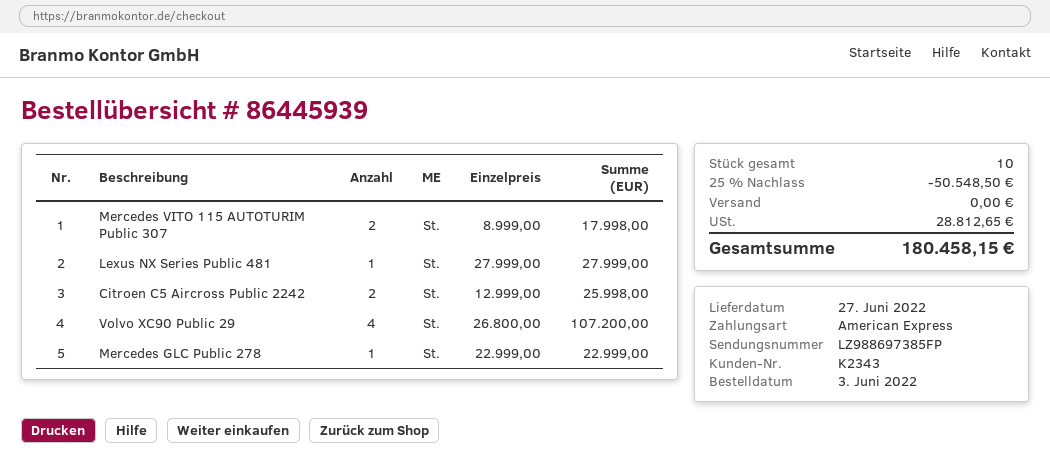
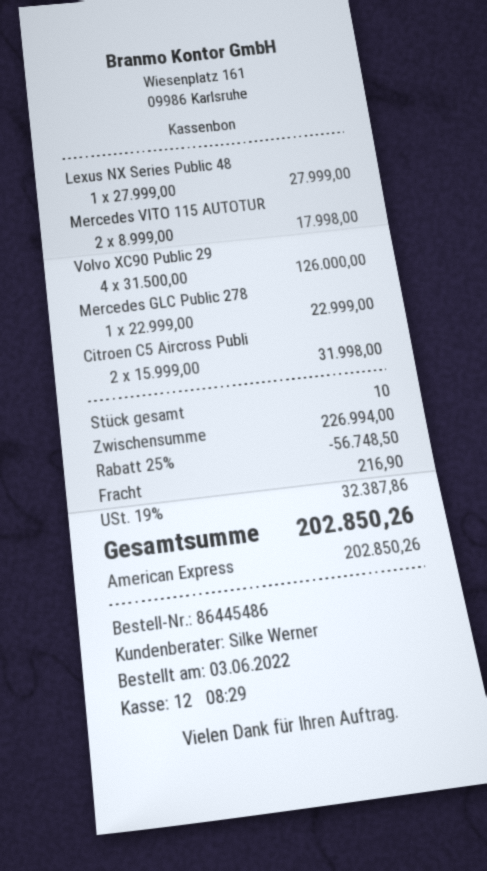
order number: 86445939 -> 86445486
Citroen C5 Aircross Public 2242: 2 x 12999.00 = 25998.00 -> 2 x 15999.00 = 31998.00
Volvo XC90 Public 29: 4 x 26800.00 = 107200.00 -> 4 x 31500.00 = 126000.00
discount: 25% = 50548.50 -> 25% = 56748.50
shipping: 0.00 -> 216.90
tax: 28812.65 -> 32387.86
total: 180458.15 -> 202850.26

